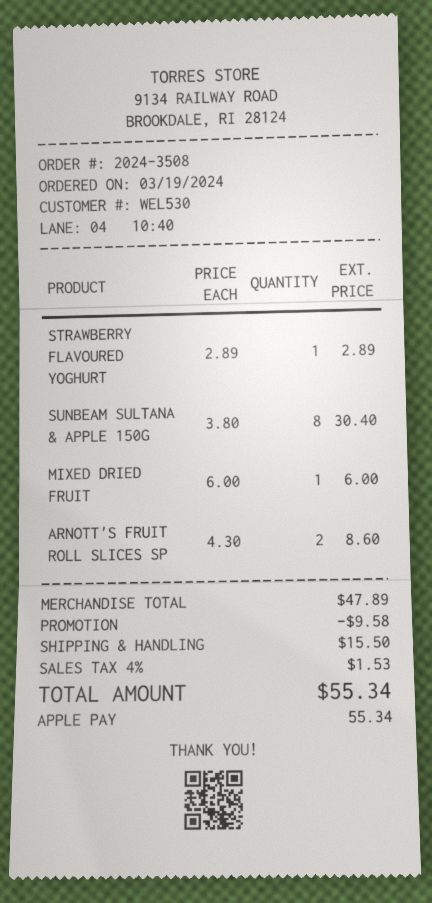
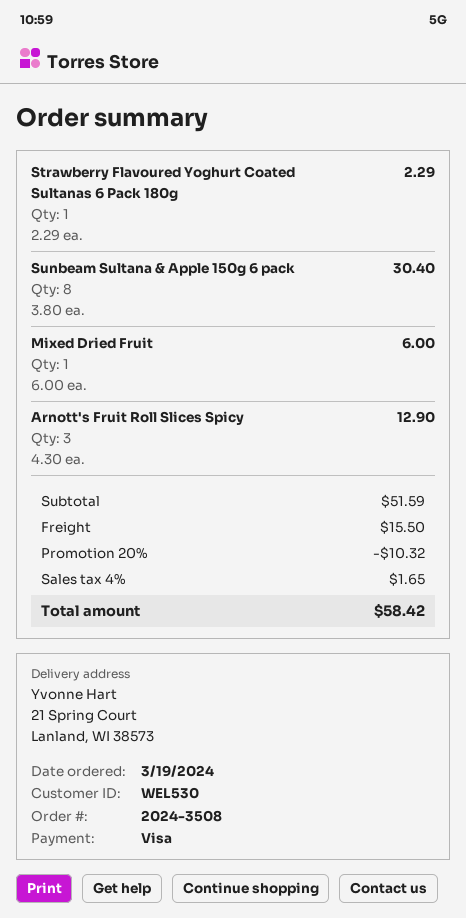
payment method: Apple Pay -> Visa
STRAWBERRY FLAVOURED YOGHURT: 1 x 2.89 = 2.89 -> 1 x 2.29 = 2.29
ARNOTT'S FRUIT ROLL SLICES SP: 2 x 4.30 = 8.60 -> 3 x 4.30 = 12.90
subtotal: 47.89 -> 51.59
discount: 9.58 -> 10.32
tax: 4% = 1.53 -> 4% = 1.65
total: 55.34 -> 58.42

